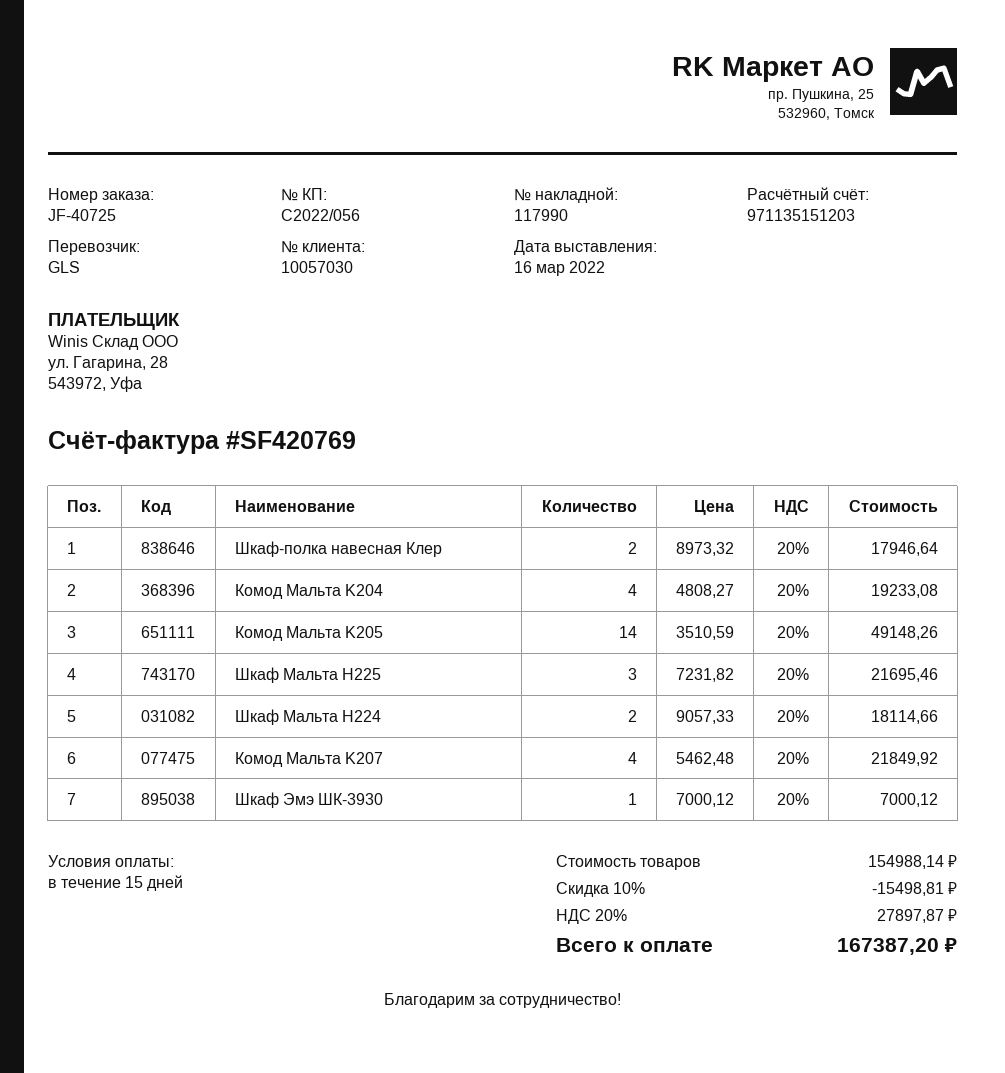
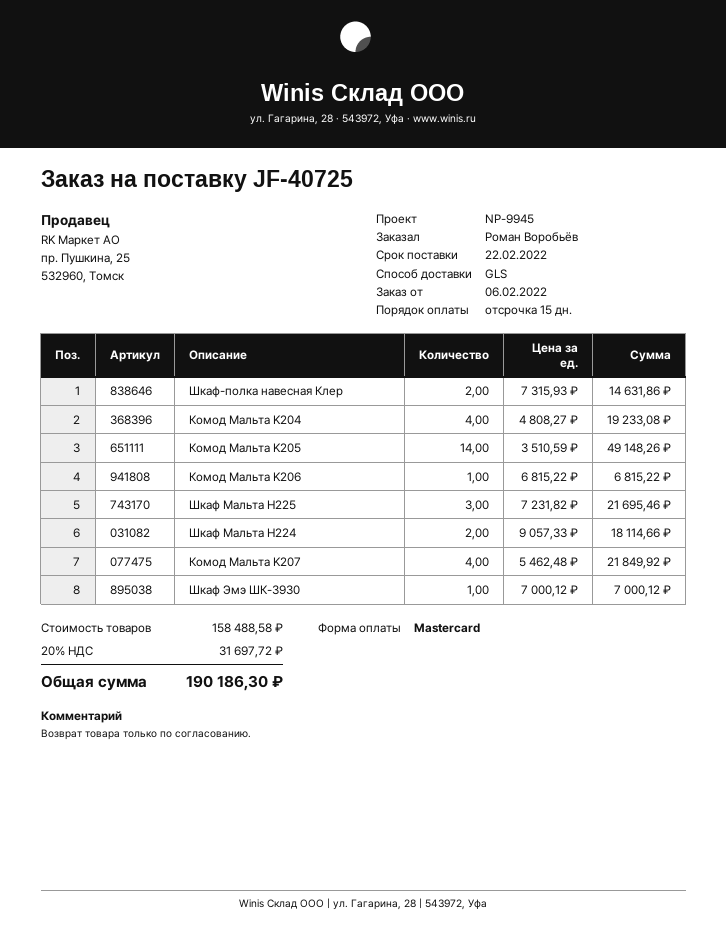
Шкаф-полка навесная Клер: 2 x 8973.32 = 17946.64 -> 2 x 7315.93 = 14631.86
Комод Мальта K206: none -> 1 x 6815.22 = 6815.22
subtotal: 154988.14 -> 158488.58
discount: 10% = 15498.81 -> none
tax: 20% = 27897.87 -> 20% = 31697.72
total: 167387.20 -> 190186.30

